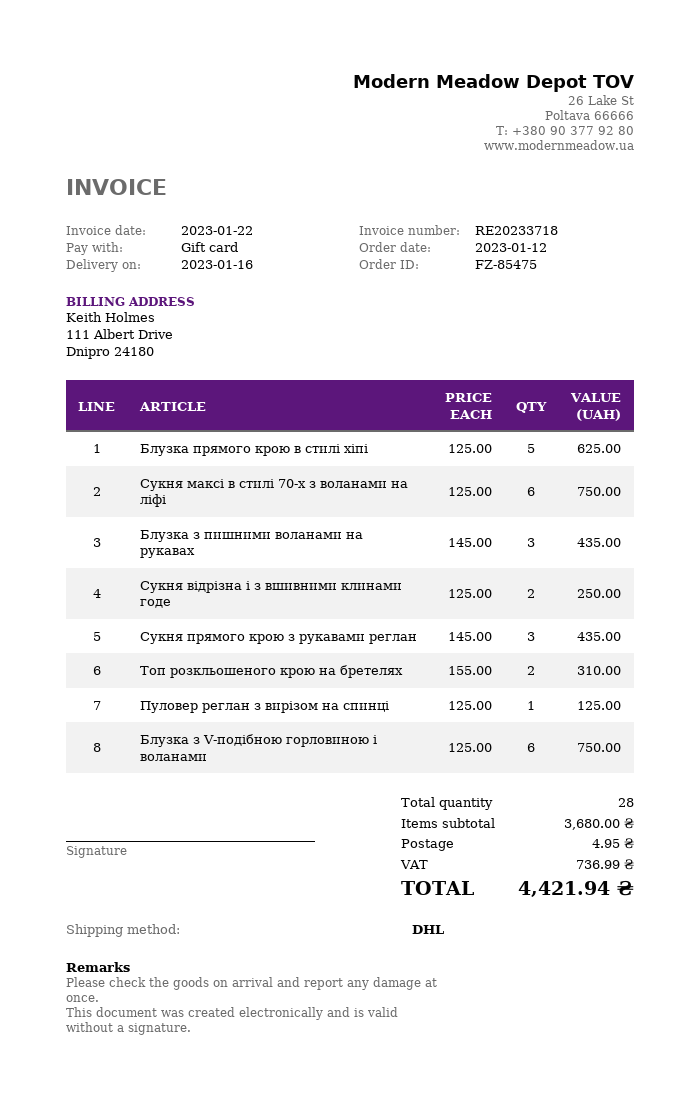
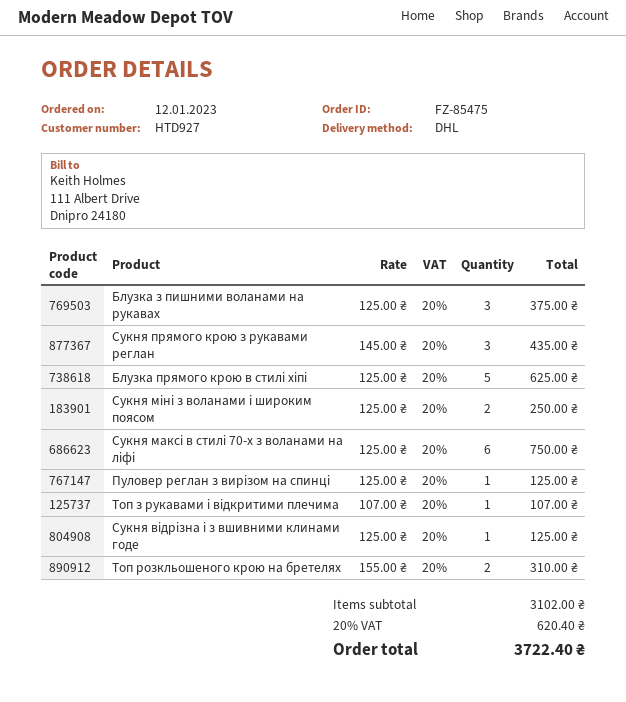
Блузка з пишними воланами на рукавах: 3 x 145.00 = 435.00 -> 3 x 125.00 = 375.00
Сукня відрізна і з вшивними клинами годе: 2 x 125.00 = 250.00 -> 1 x 125.00 = 125.00
Блузка з V-подібною горловиною і воланами: 6 x 125.00 = 750.00 -> none
Сукня міні з воланами і широким поясом: none -> 2 x 125.00 = 250.00
Топ з рукавами і відкритими плечима: none -> 1 x 107.00 = 107.00
subtotal: 3680.00 -> 3102.00
shipping: 4.95 -> none
tax: 736.99 -> 620.40
total: 4421.94 -> 3722.40

